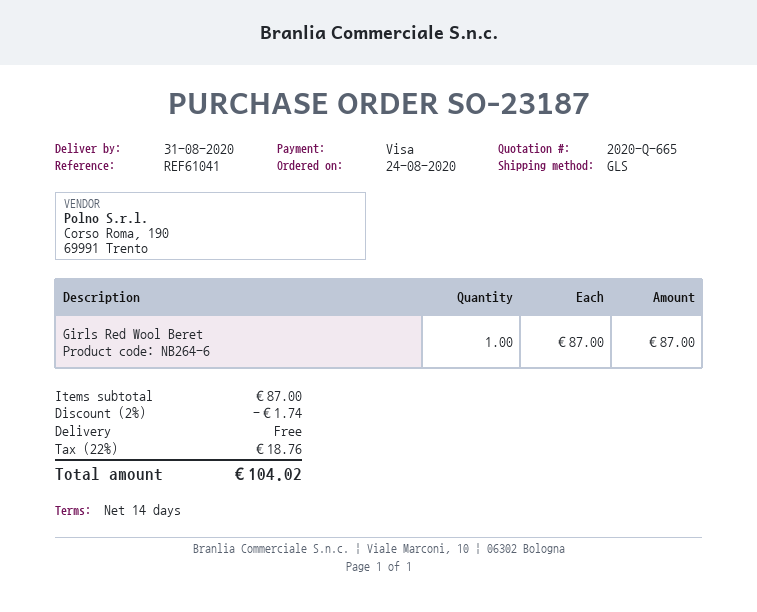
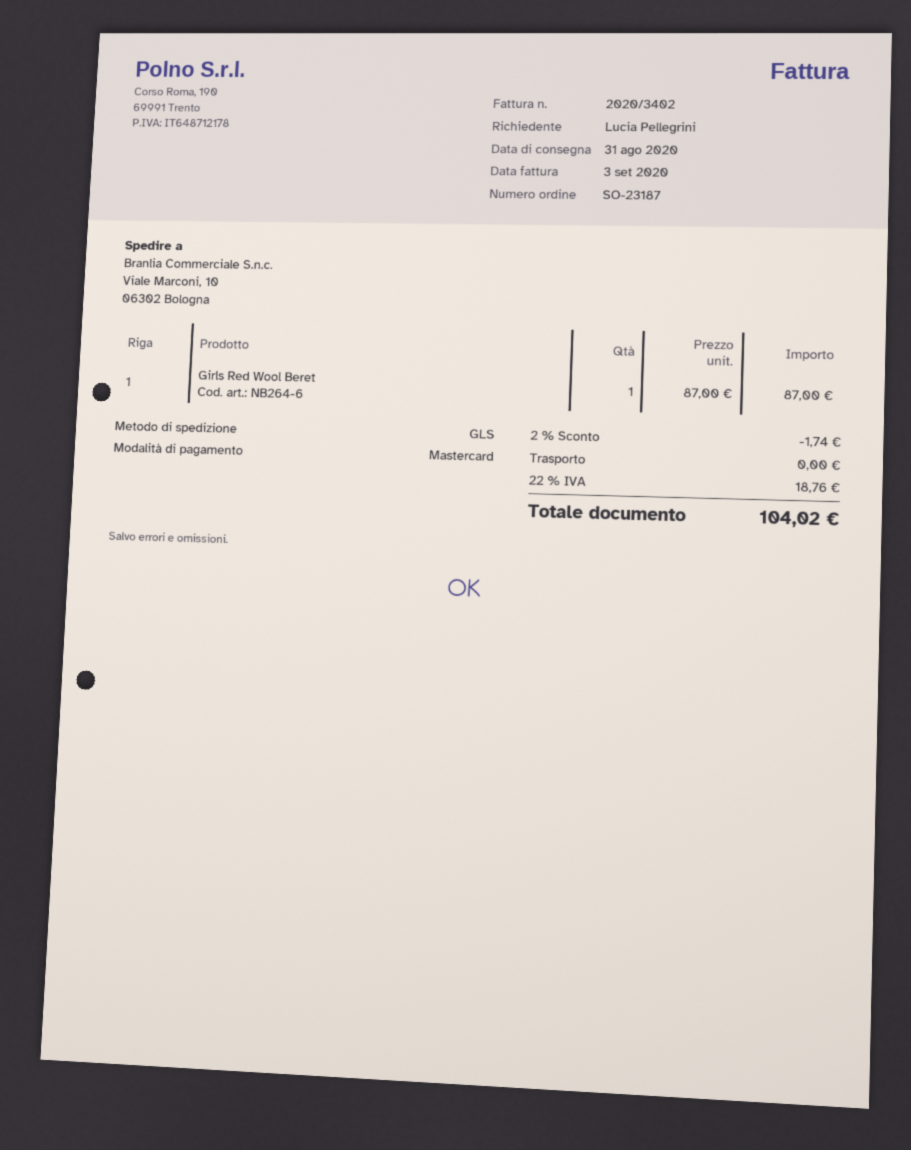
payment method: Visa -> Mastercard

